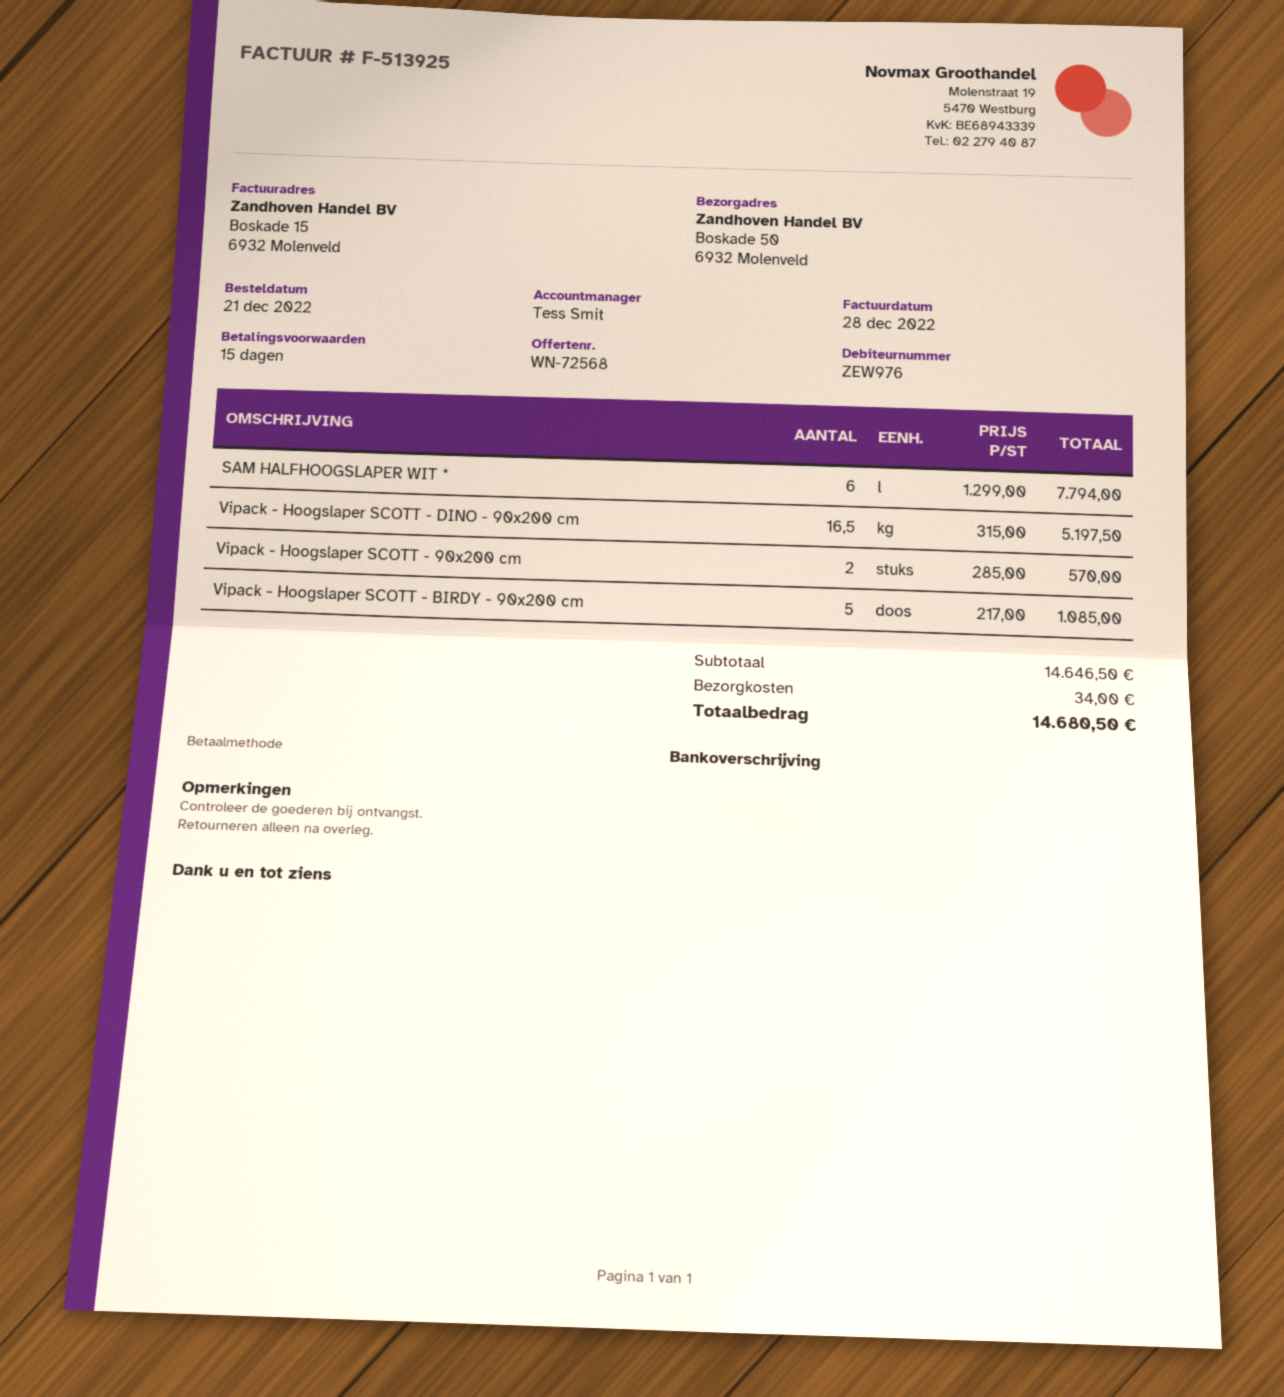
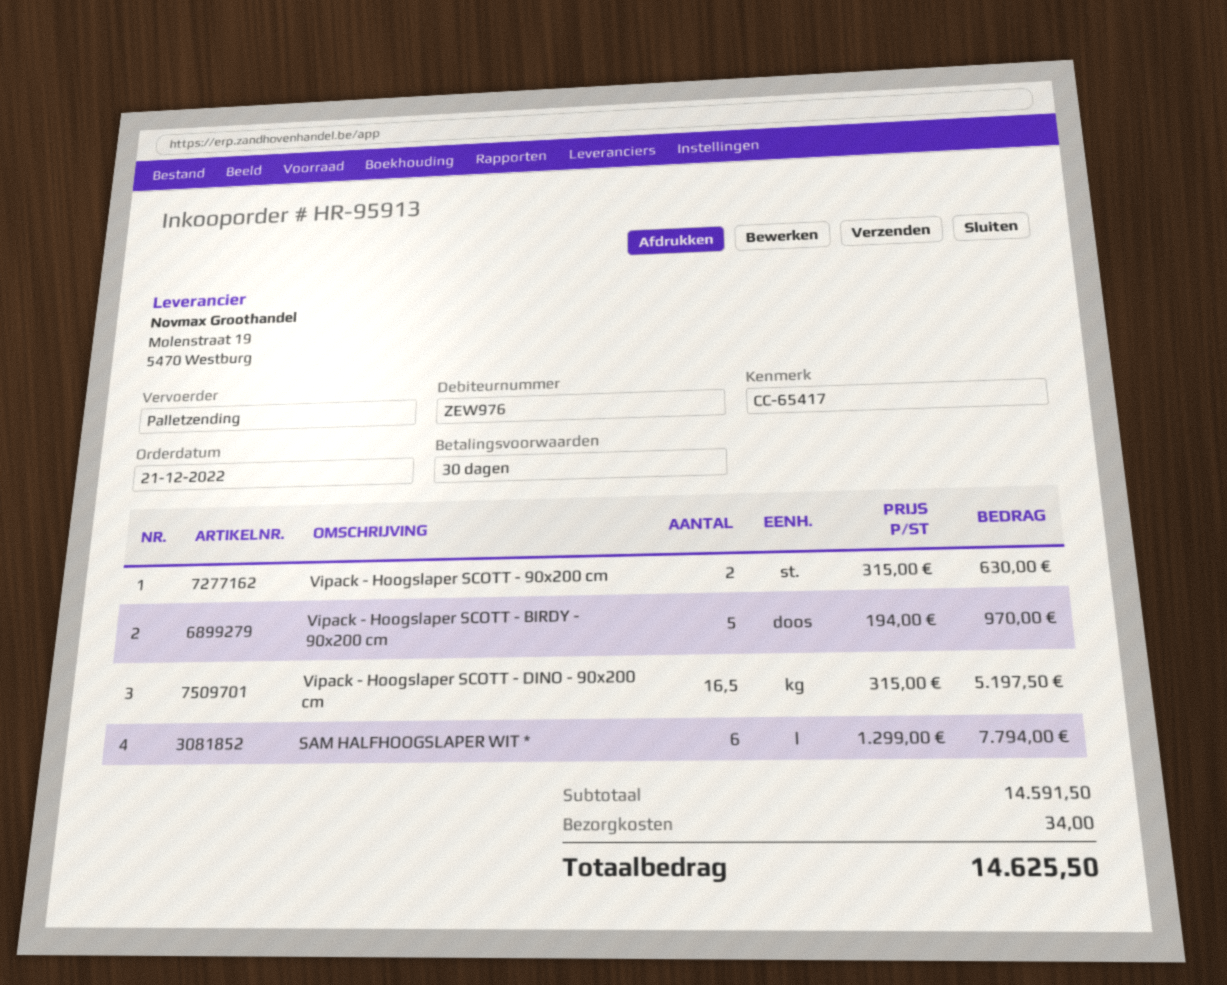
payment terms: 15 days -> 30 days
Vipack - Hoogslaper SCOTT - 90x200 cm: 2 x 285.00 = 570.00 -> 2 x 315.00 = 630.00
Vipack - Hoogslaper SCOTT - BIRDY - 90x200 cm: 5 x 217.00 = 1085.00 -> 5 x 194.00 = 970.00
subtotal: 14646.50 -> 14591.50
total: 14680.50 -> 14625.50

